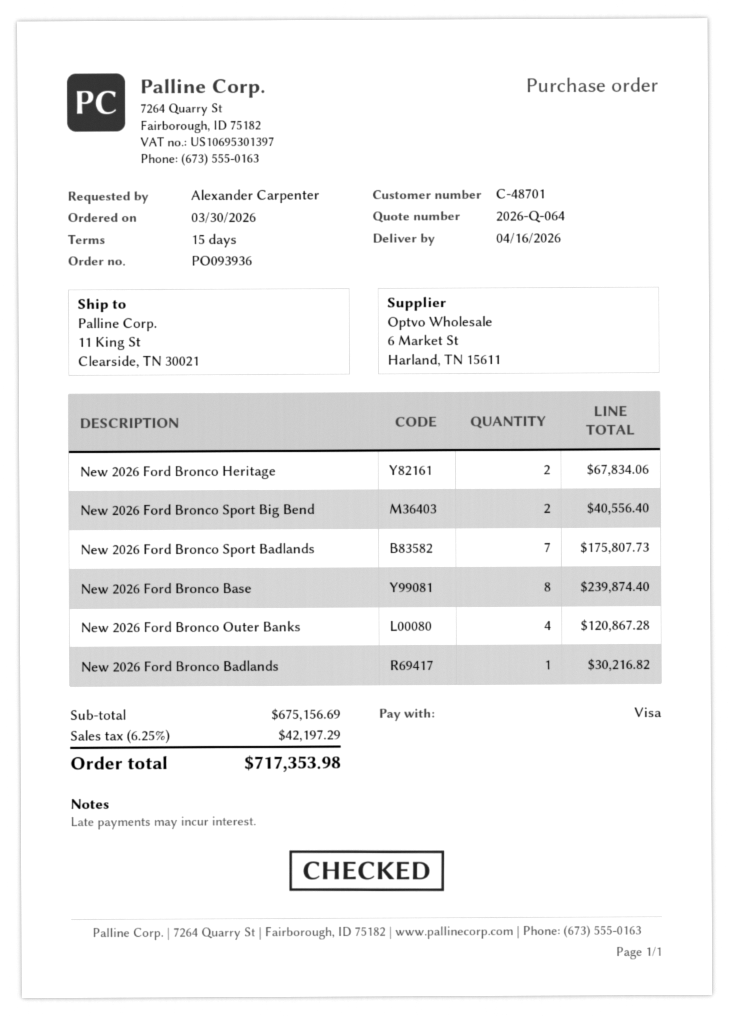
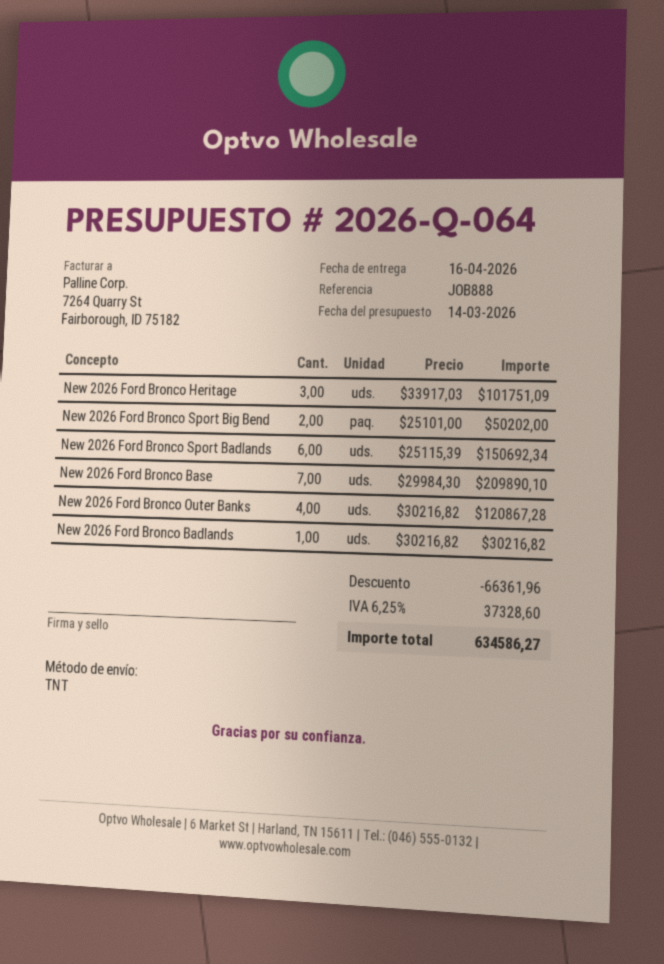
New 2026 Ford Bronco Heritage: 2 for 67834.06 -> 3 for 101751.09
New 2026 Ford Bronco Sport Big Bend: 2 for 40556.40 -> 2 for 50202.00
New 2026 Ford Bronco Sport Badlands: 7 for 175807.73 -> 6 for 150692.34
New 2026 Ford Bronco Base: 8 for 239874.40 -> 7 for 209890.10
discount: none -> 66361.96
tax: 6.25% = 42197.29 -> 6.25% = 37328.60
total: 717353.98 -> 634586.27

